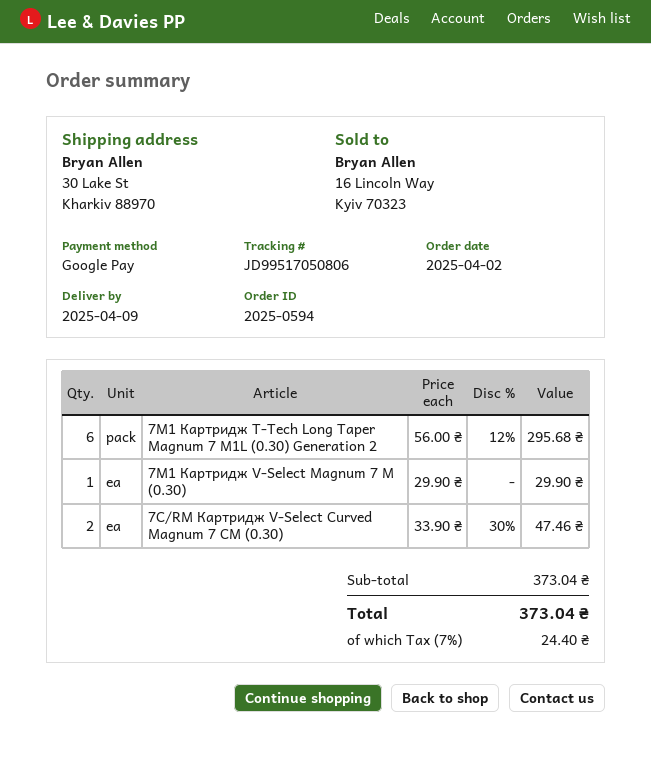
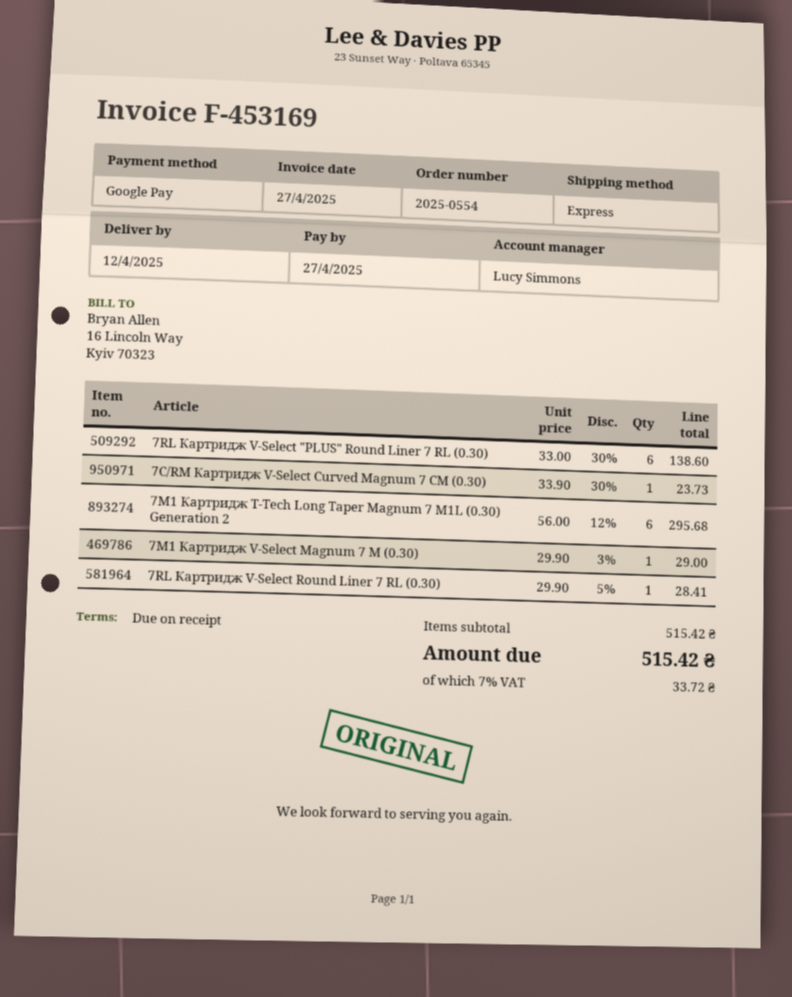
order number: 2025-0594 -> 2025-0554
delivery date: 2025-04-09 -> 2025-04-12
7M1 Картридж V-Select Magnum 7 M (0.30): 1 x 29.90 = 29.90 -> 1 x 29.90 - 3% = 29.00
7C/RM Картридж V-Select Curved Magnum 7 CM (0.30): 2 x 33.90 - 30% = 47.46 -> 1 x 33.90 - 30% = 23.73
7RL Картридж V-Select "PLUS" Round Liner 7 RL (0.30): none -> 6 x 33.00 - 30% = 138.60
7RL Картридж V-Select Round Liner 7 RL (0.30): none -> 1 x 29.90 - 5% = 28.41
subtotal: 373.04 -> 515.42
tax: 7% = 24.40 -> 7% = 33.72
total: 373.04 -> 515.42

